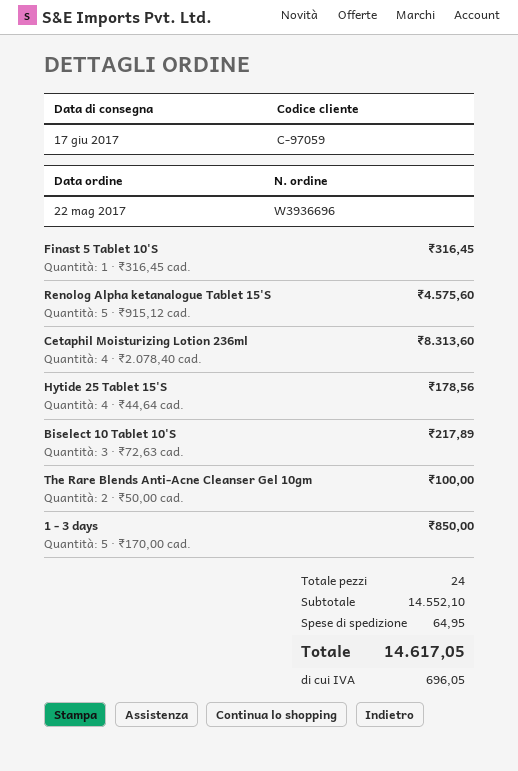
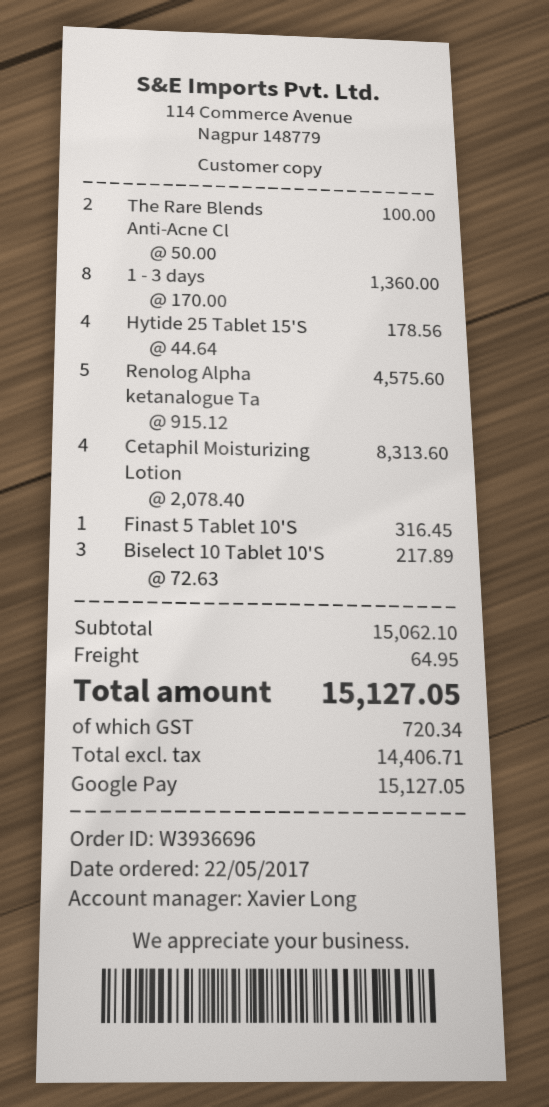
1 - 3 days: 5 x 170.00 = 850.00 -> 8 x 170.00 = 1360.00
subtotal: 14552.10 -> 15062.10
tax: 696.05 -> 720.34
total: 14617.05 -> 15127.05

